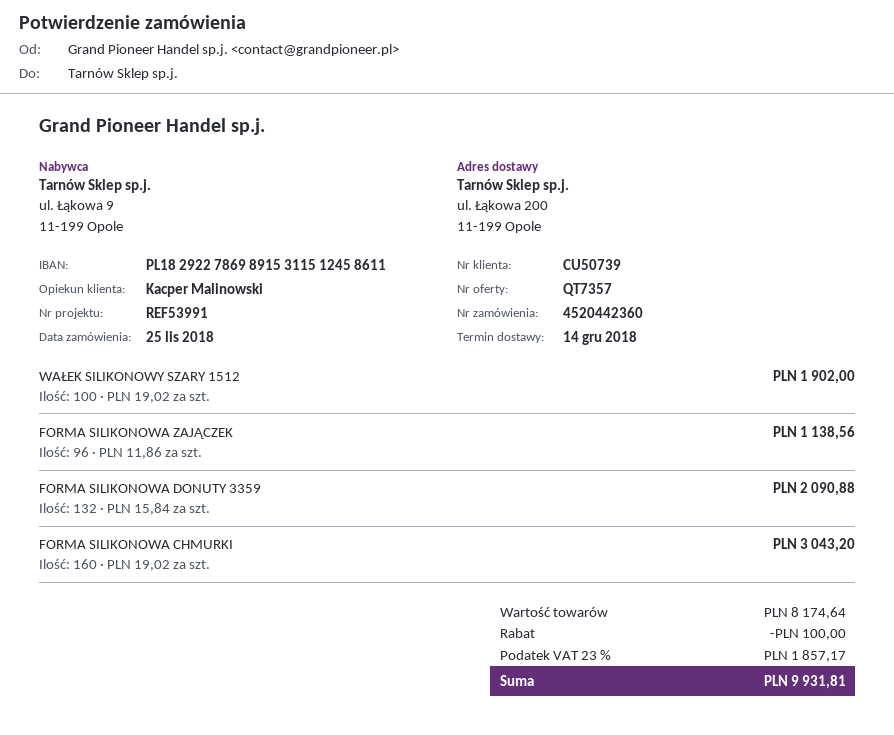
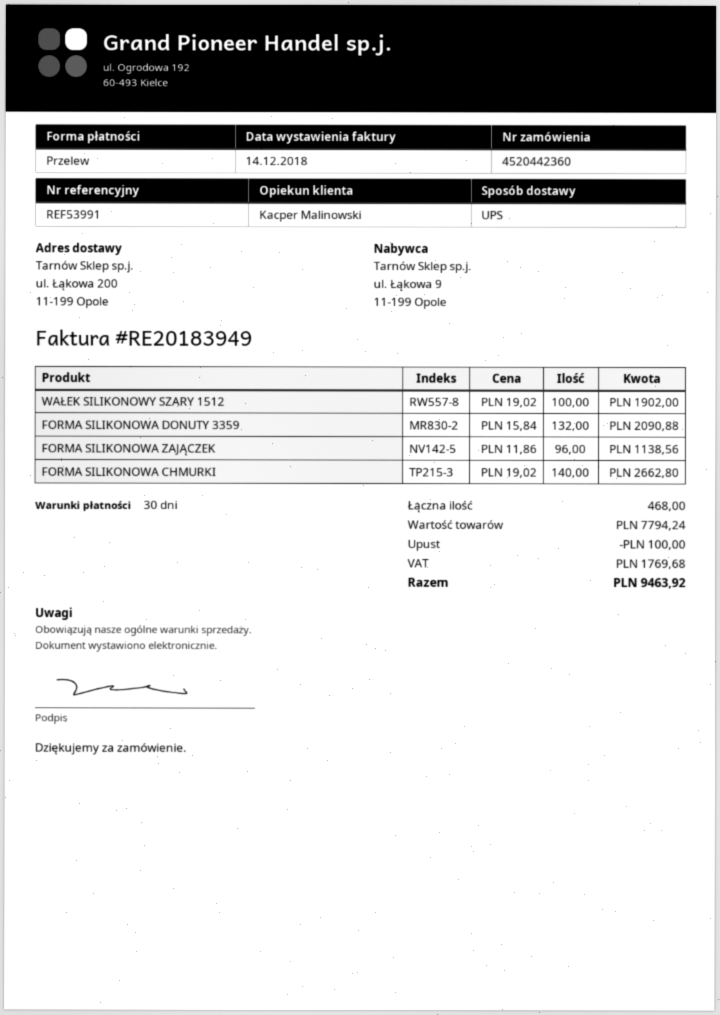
FORMA SILIKONOWA CHMURKI: 160 x 19.02 = 3043.20 -> 140 x 19.02 = 2662.80
subtotal: 8174.64 -> 7794.24
tax: 1857.17 -> 1769.68
total: 9931.81 -> 9463.92

